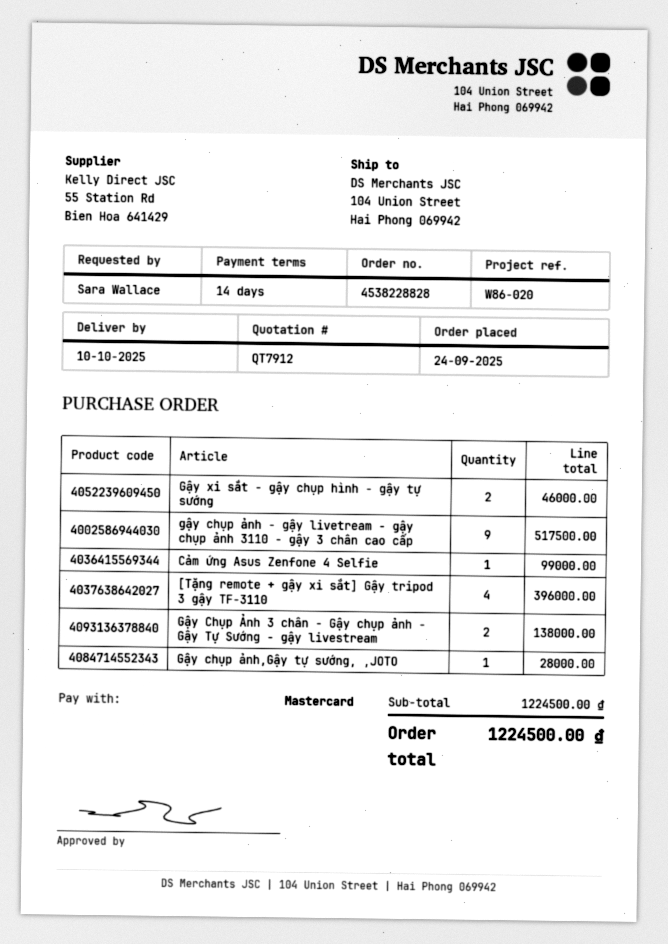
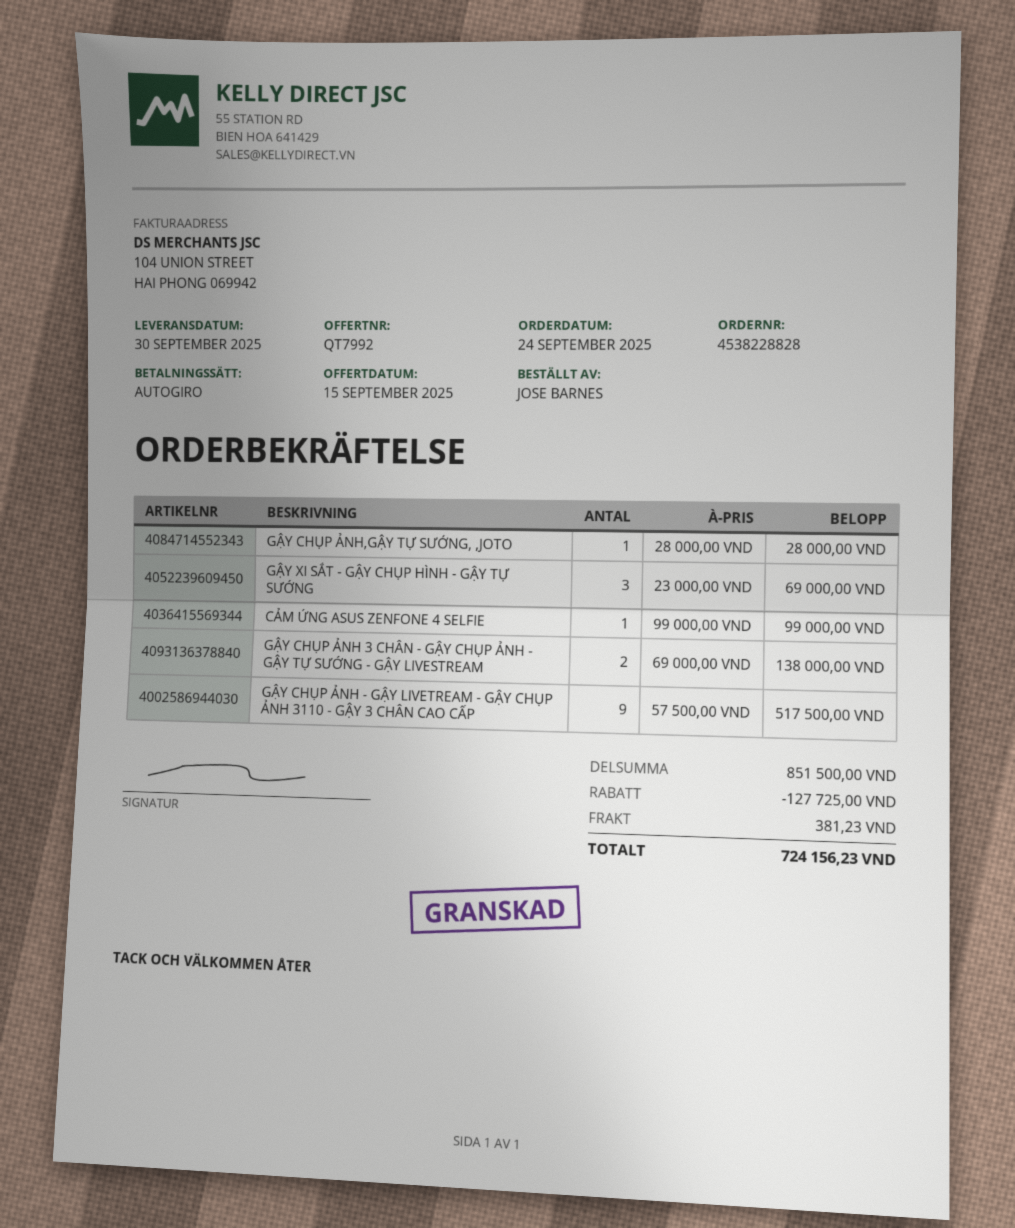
quote number: QT7912 -> QT7992
delivery date: 2025-10-10 -> 2025-09-30
ordered by: Sara Wallace -> JOSE BARNES
payment method: Mastercard -> direct debit
Gậy xi sắt - gậy chụp hình - gậy tự sướng: 2 for 46000.00 -> 3 for 69000.00
[Tặng remote + gậy xi sắt] Gậy tripod 3 gậy TF-3110: 4 for 396000.00 -> none
subtotal: 1224500.00 -> 851500.00
discount: none -> 127725.00
shipping: none -> 381.23
total: 1224500.00 -> 724156.23

